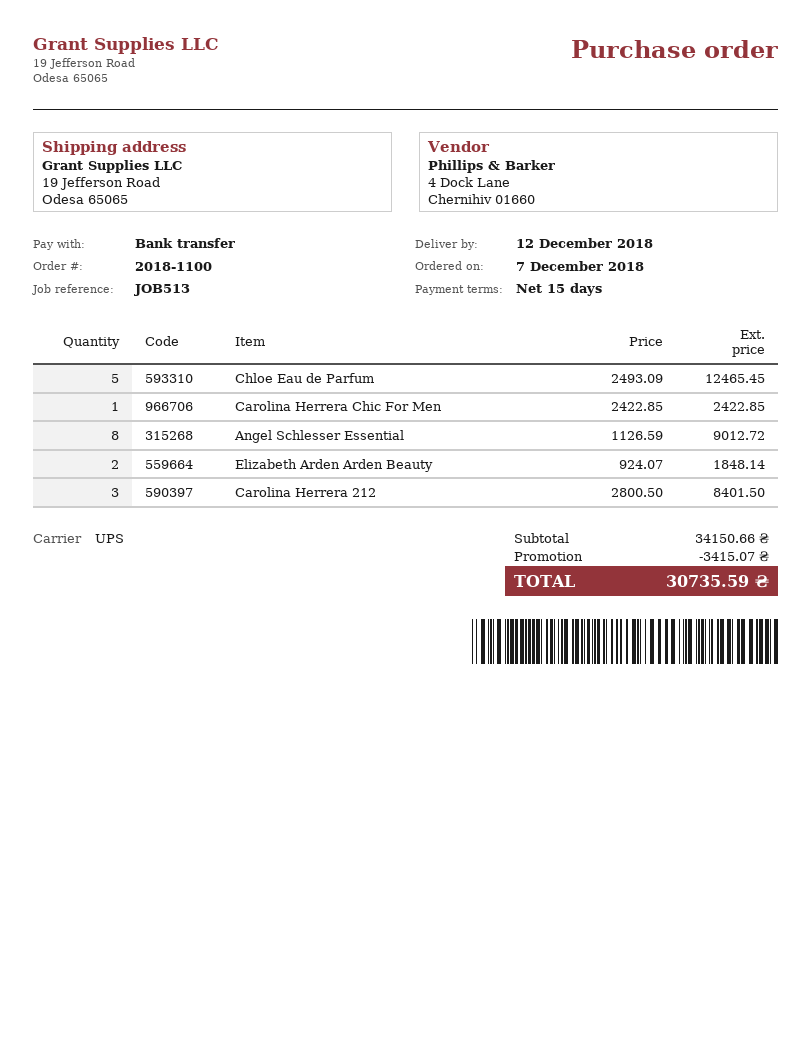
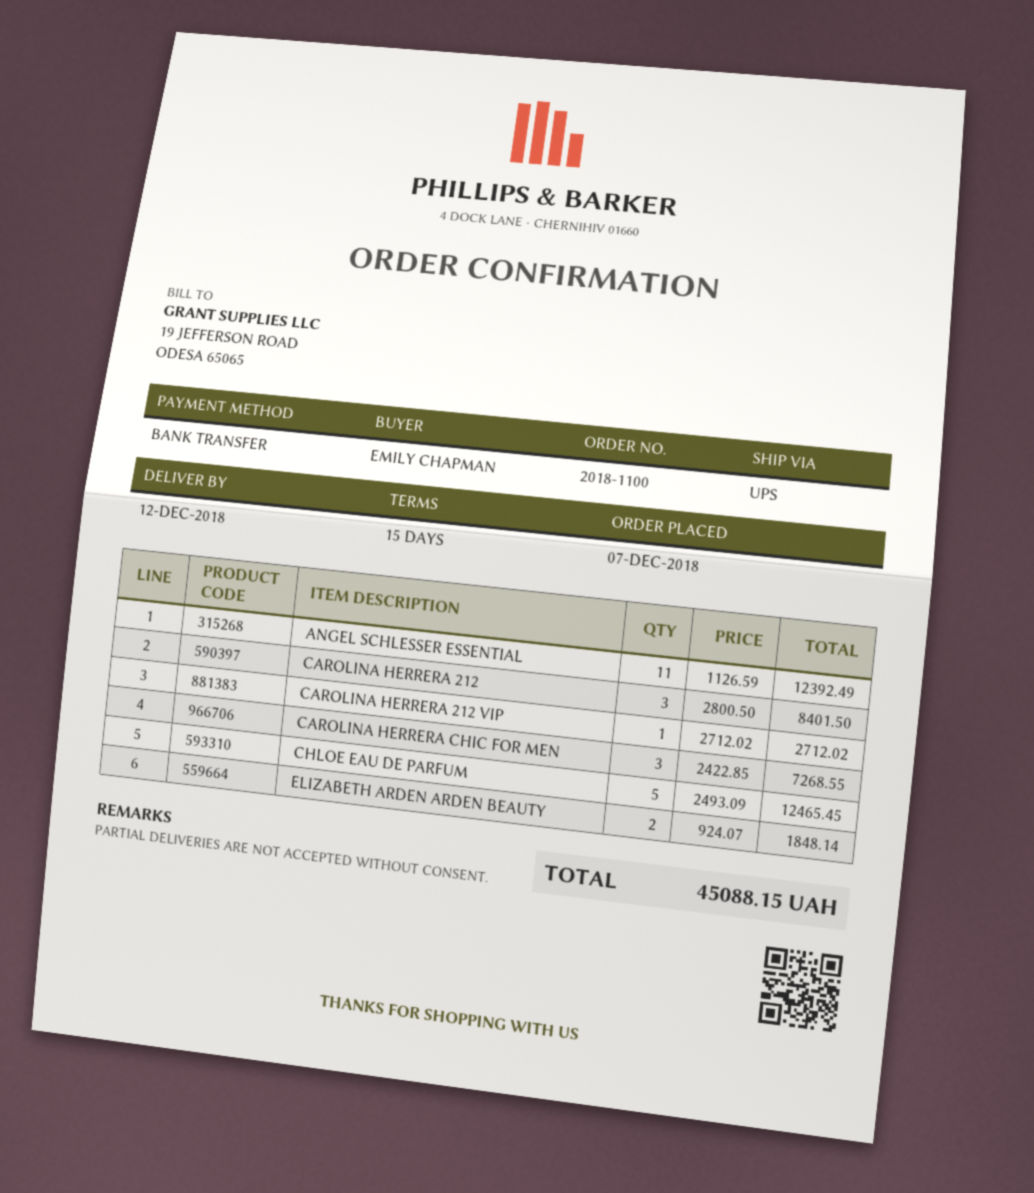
Carolina Herrera Chic For Men: 1 x 2422.85 = 2422.85 -> 3 x 2422.85 = 7268.55
Angel Schlesser Essential: 8 x 1126.59 = 9012.72 -> 11 x 1126.59 = 12392.49
CAROLINA HERRERA 212 VIP: none -> 1 x 2712.02 = 2712.02
discount: 3415.07 -> none
total: 30735.59 -> 45088.15

